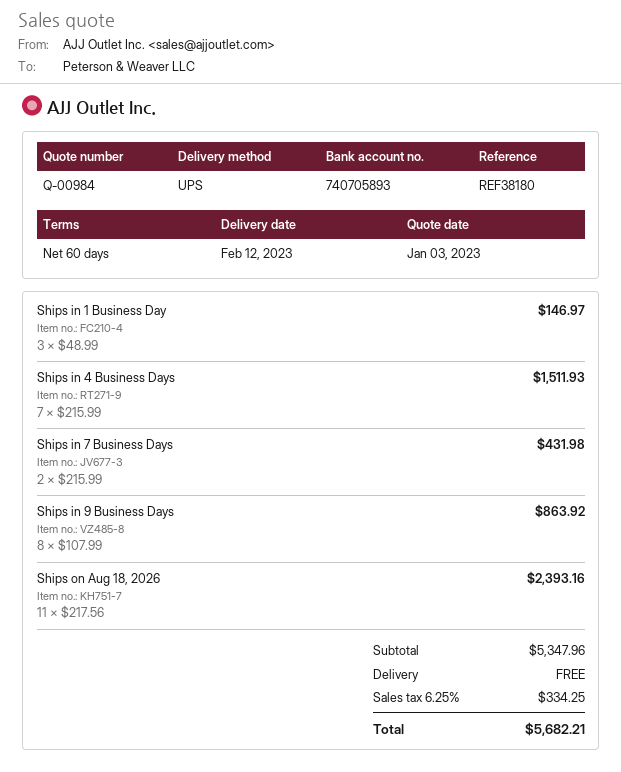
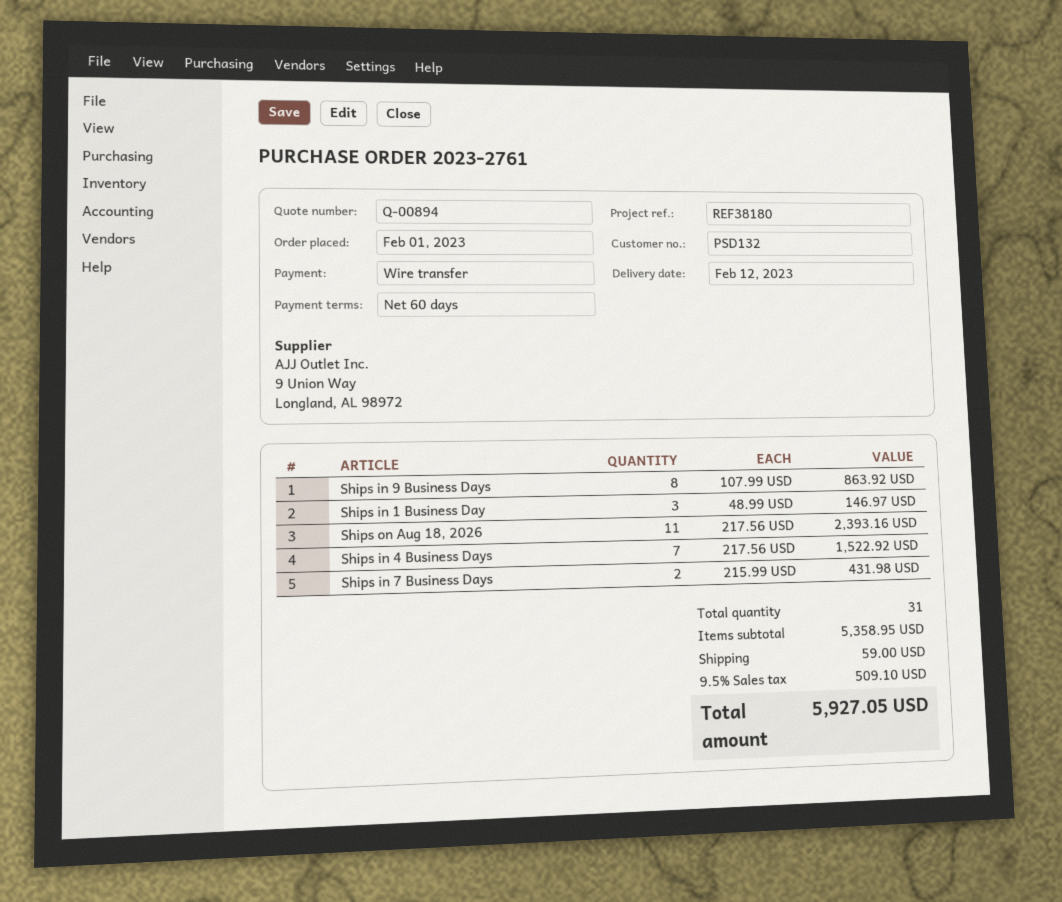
quote number: Q-00984 -> Q-00894
Ships in 4 Business Days: 7 x 215.99 = 1511.93 -> 7 x 217.56 = 1522.92
subtotal: 5347.96 -> 5358.95
shipping: 0.00 -> 59.00
tax: 6.25% = 334.25 -> 9.5% = 509.10
total: 5682.21 -> 5927.05

